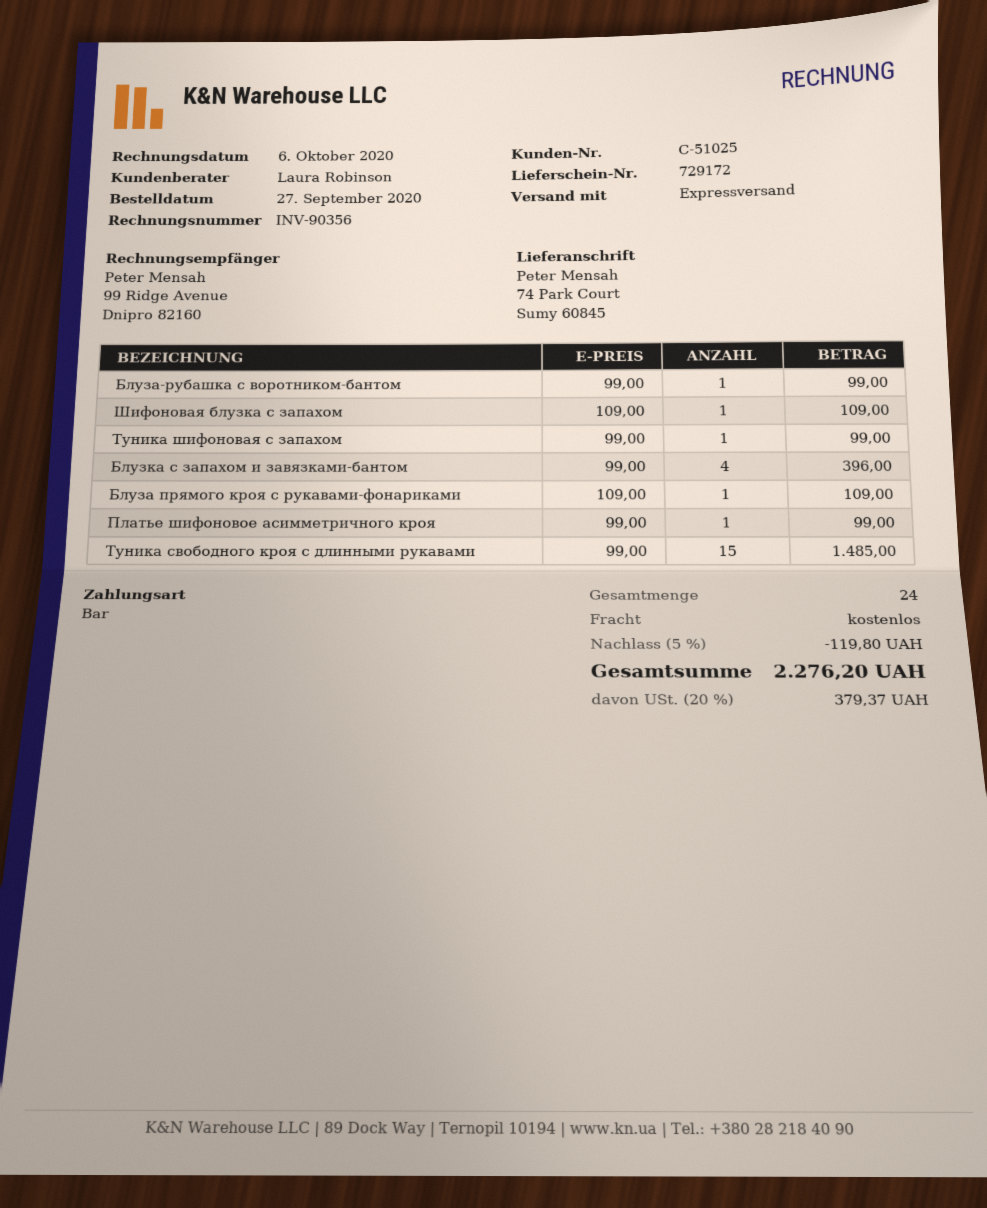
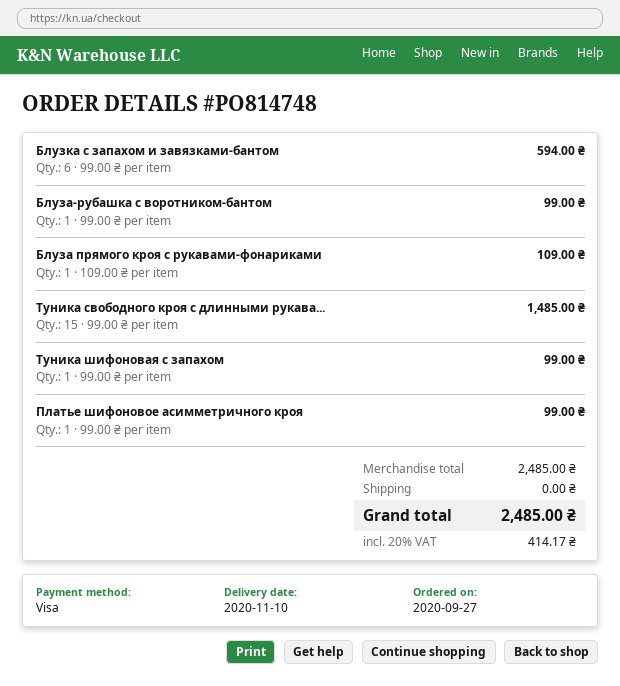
payment method: cash -> Visa
Шифоновая блузка с запахом: 1 x 109.00 = 109.00 -> none
Блузка с запахом и завязками-бантом: 4 x 99.00 = 396.00 -> 6 x 99.00 = 594.00
discount: 5% = 119.80 -> none
tax: 20% = 379.37 -> 20% = 414.17
total: 2276.20 -> 2485.00

